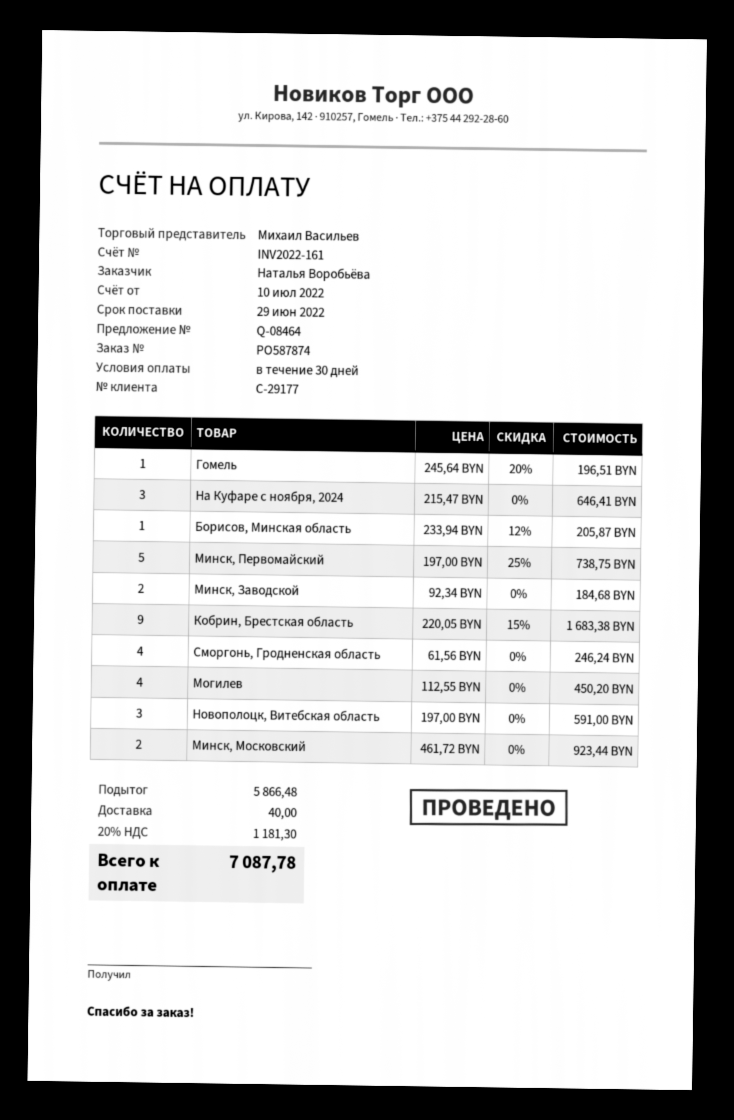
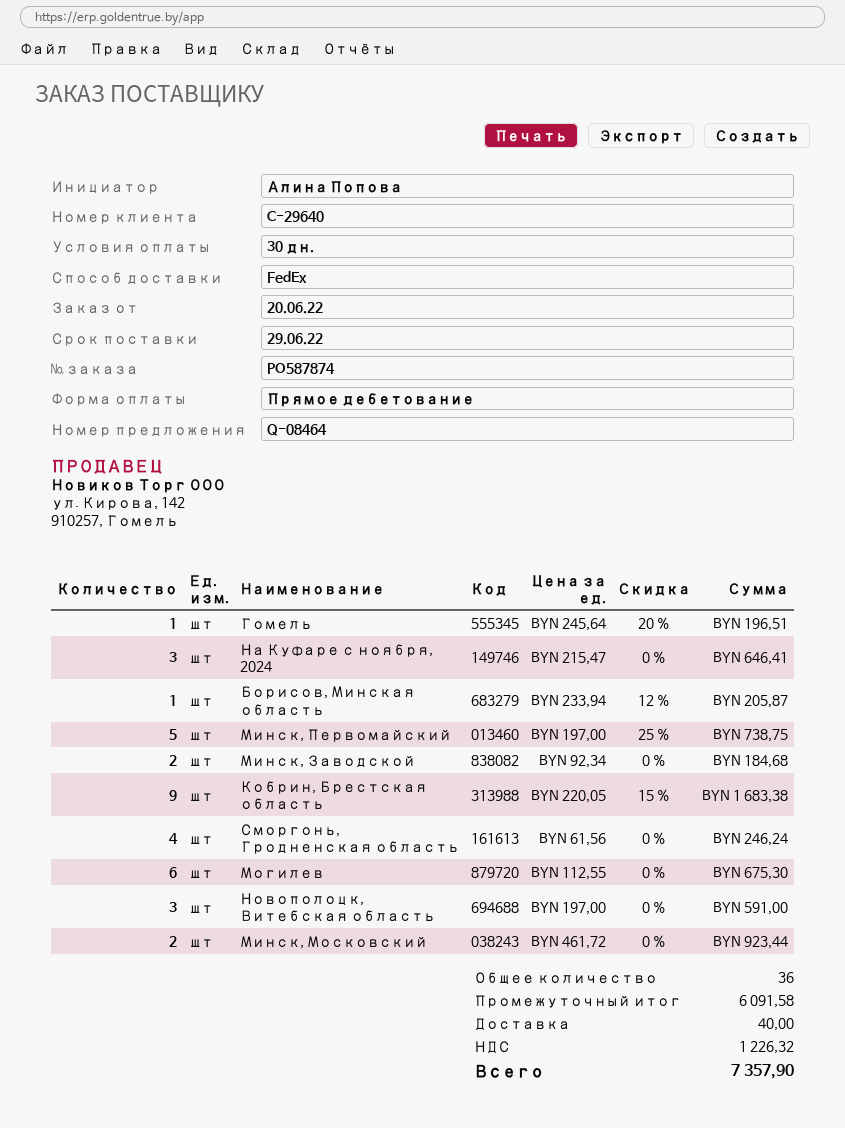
customer number: C-29177 -> C-29640
ordered by: Наталья Воробьёва -> Алина Попова
Могилев: 4 x 112.55 = 450.20 -> 6 x 112.55 = 675.30
subtotal: 5866.48 -> 6091.58
tax: 1181.30 -> 1226.32
total: 7087.78 -> 7357.90

